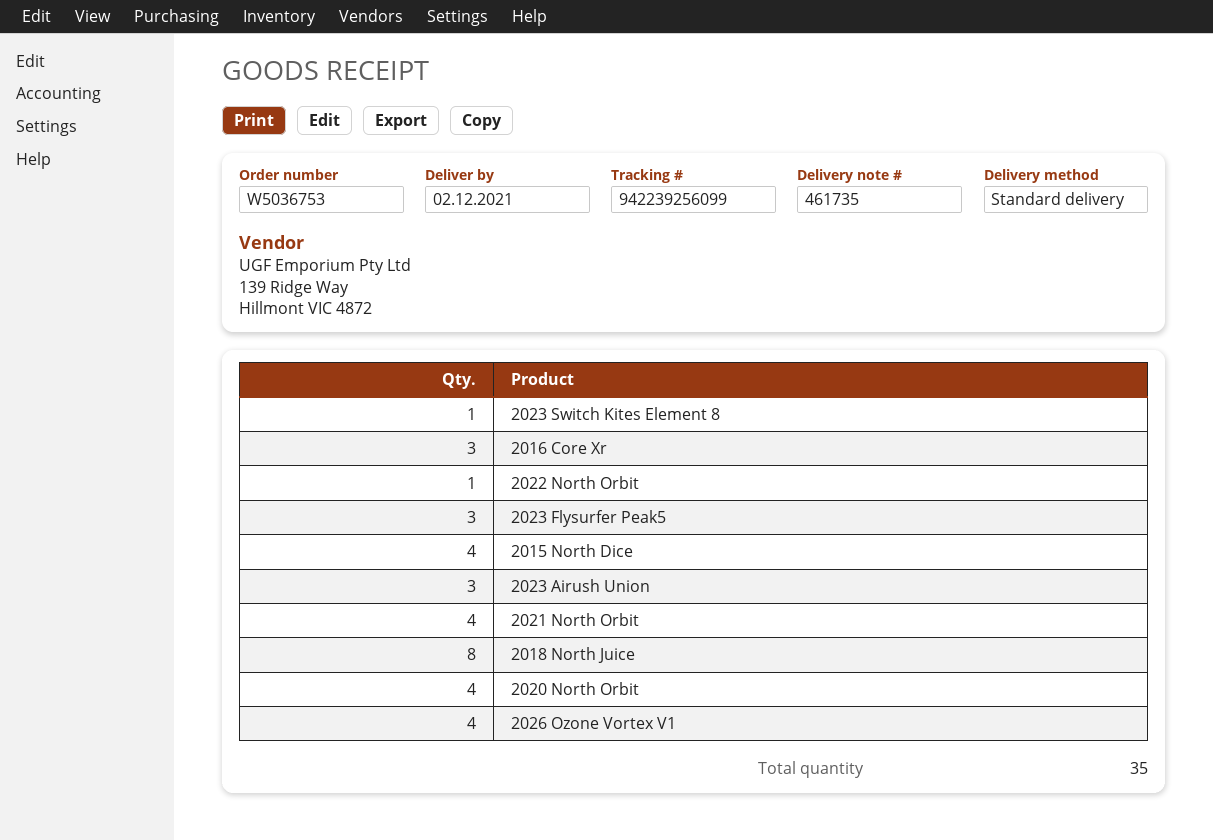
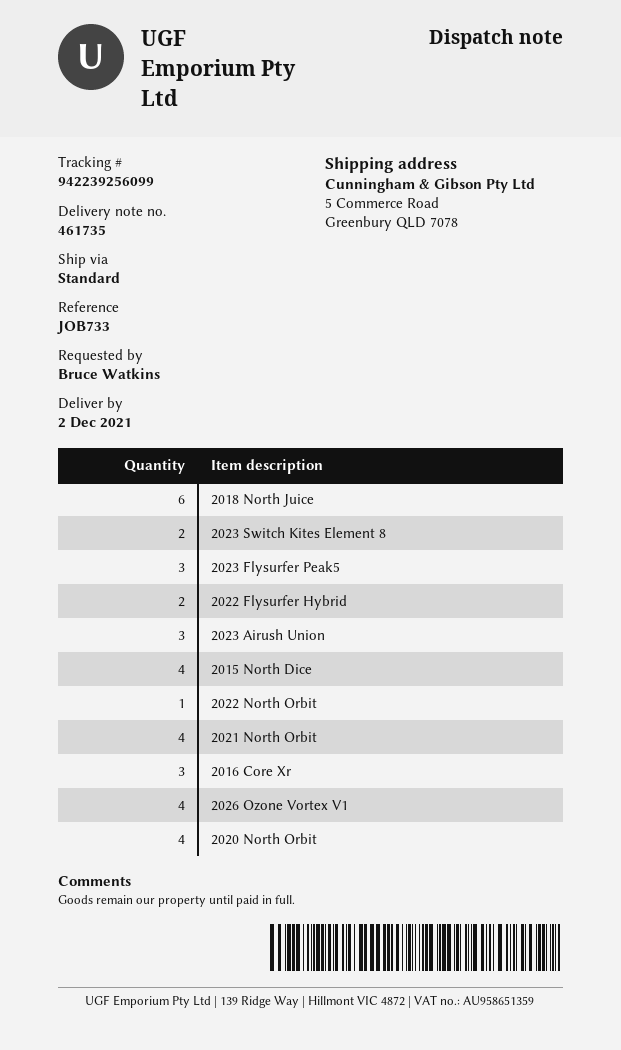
2023 Switch Kites Element 8: 1 -> 2
2018 North Juice: 8 -> 6
2022 Flysurfer Hybrid: none -> 2

